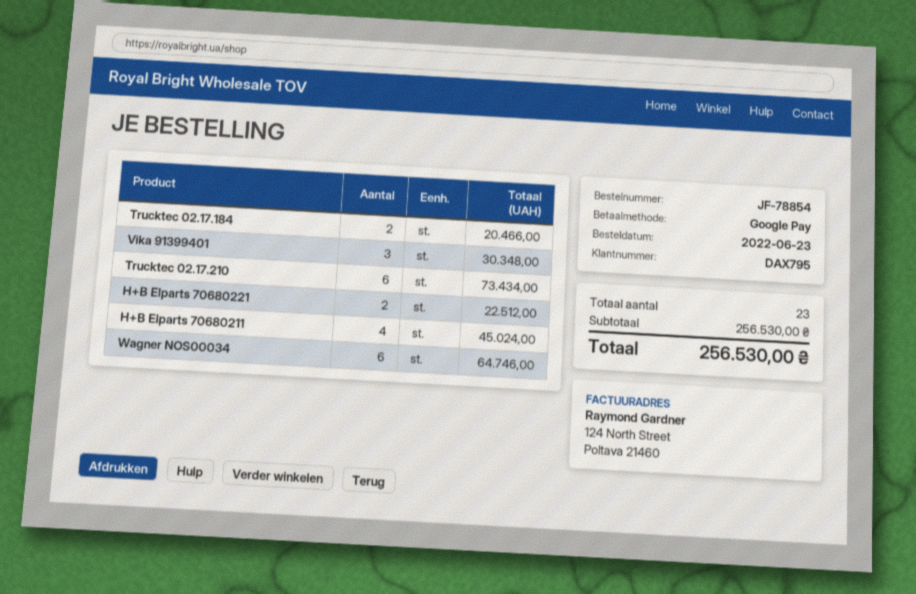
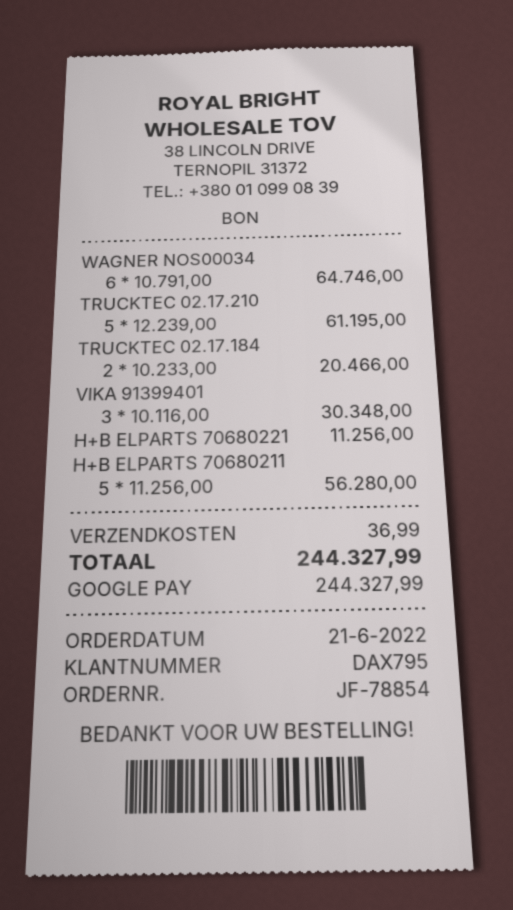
order date: 2022-06-23 -> 2022-06-21
Trucktec 02.17.210: 6 for 73434.00 -> 5 for 61195.00
H+B Elparts 70680221: 2 for 22512.00 -> 1 for 11256.00
H+B Elparts 70680211: 4 for 45024.00 -> 5 for 56280.00
shipping: none -> 36.99
total: 256530.00 -> 244327.99

